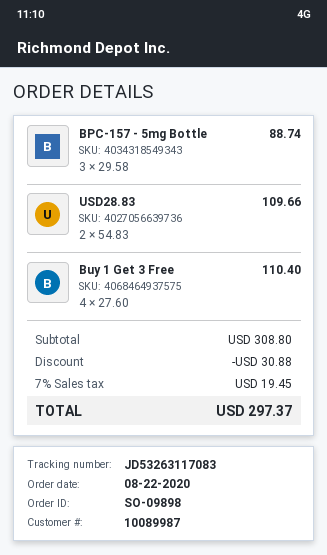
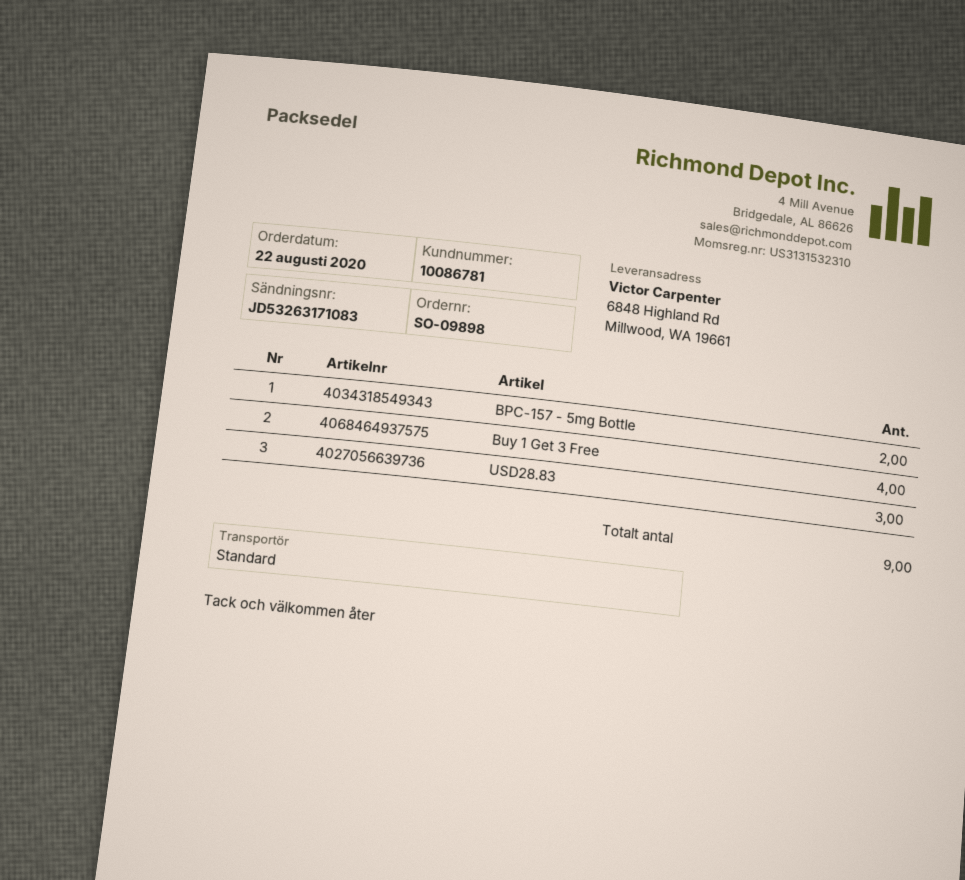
customer number: 10089987 -> 10086781
tracking number: JD53263117083 -> JD53263171083
BPC-157 - 5mg Bottle: 3 -> 2
USD28.83: 2 -> 3

